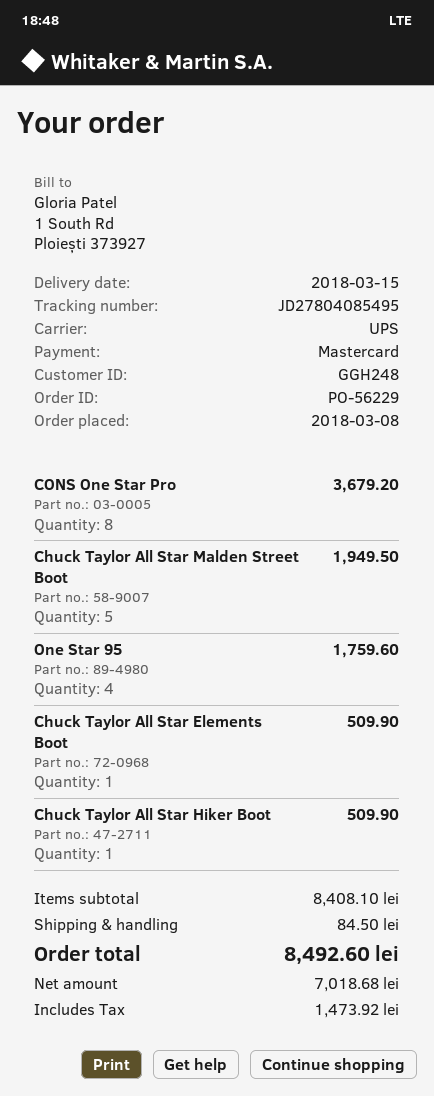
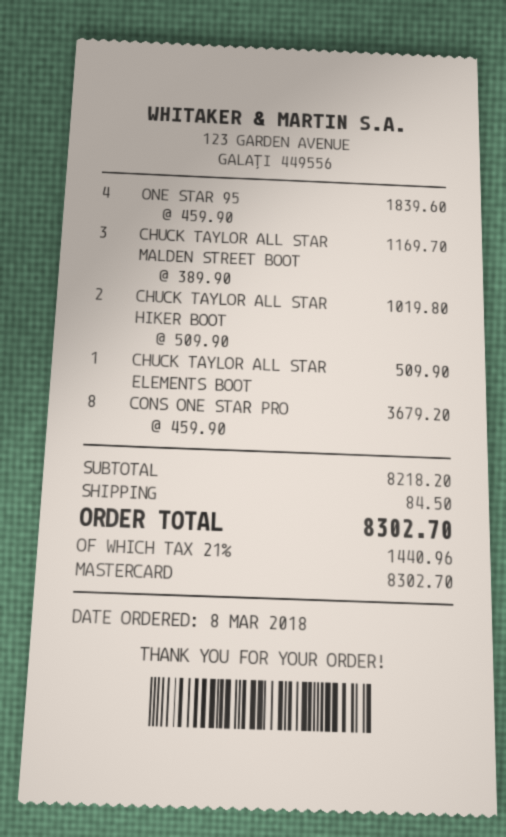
Chuck Taylor All Star Malden Street Boot: 5 for 1949.50 -> 3 for 1169.70
One Star 95: 4 for 1759.60 -> 4 for 1839.60
Chuck Taylor All Star Hiker Boot: 1 for 509.90 -> 2 for 1019.80
subtotal: 8408.10 -> 8218.20
tax: 1473.92 -> 1440.96
total: 8492.60 -> 8302.70

